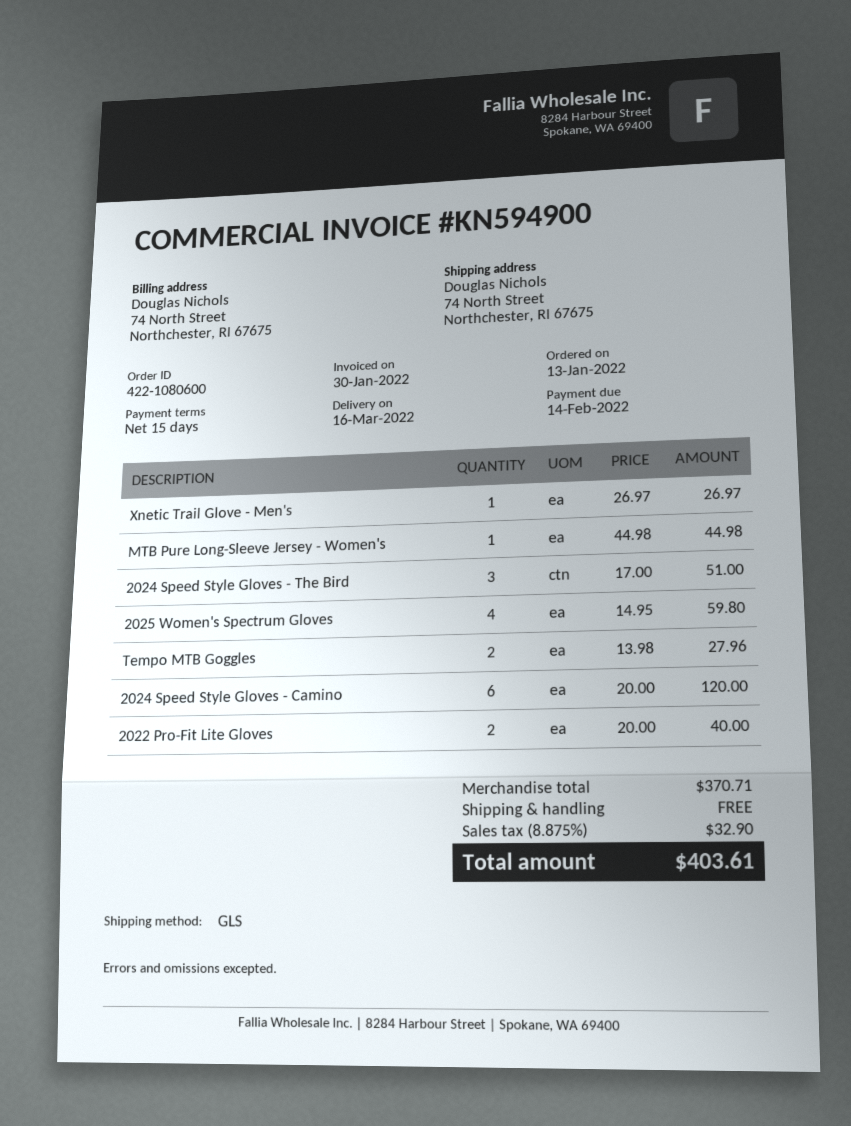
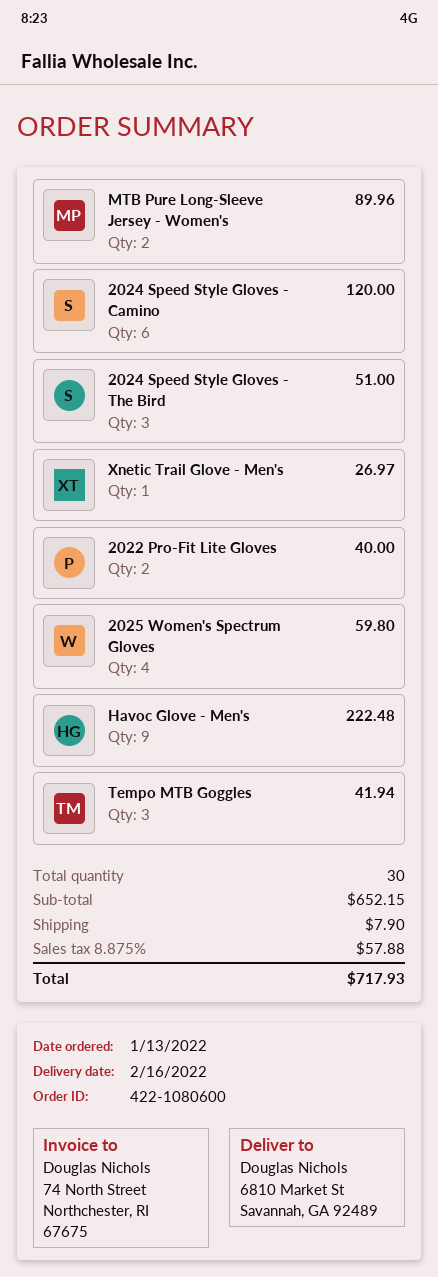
delivery date: 2022-03-16 -> 2022-02-16
ship to: 74 North Street, Northchester, RI 67675 -> 6810 Market St, Savannah, GA 92489
MTB Pure Long-Sleeve Jersey - Women's: 1 for 44.98 -> 2 for 89.96
Tempo MTB Goggles: 2 for 27.96 -> 3 for 41.94
Havoc Glove - Men's: none -> 9 for 222.48
subtotal: 370.71 -> 652.15
shipping: 0.00 -> 7.90
tax: 8.875% = 32.90 -> 8.875% = 57.88
total: 403.61 -> 717.93

